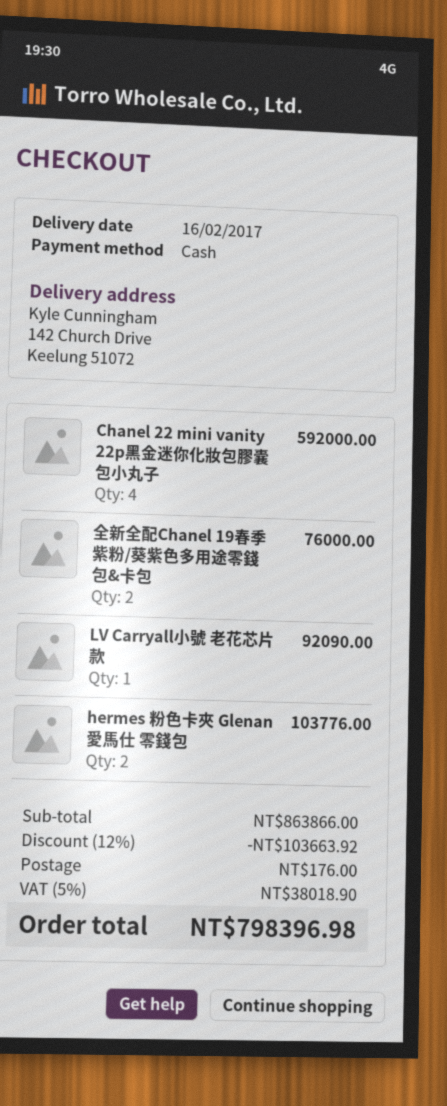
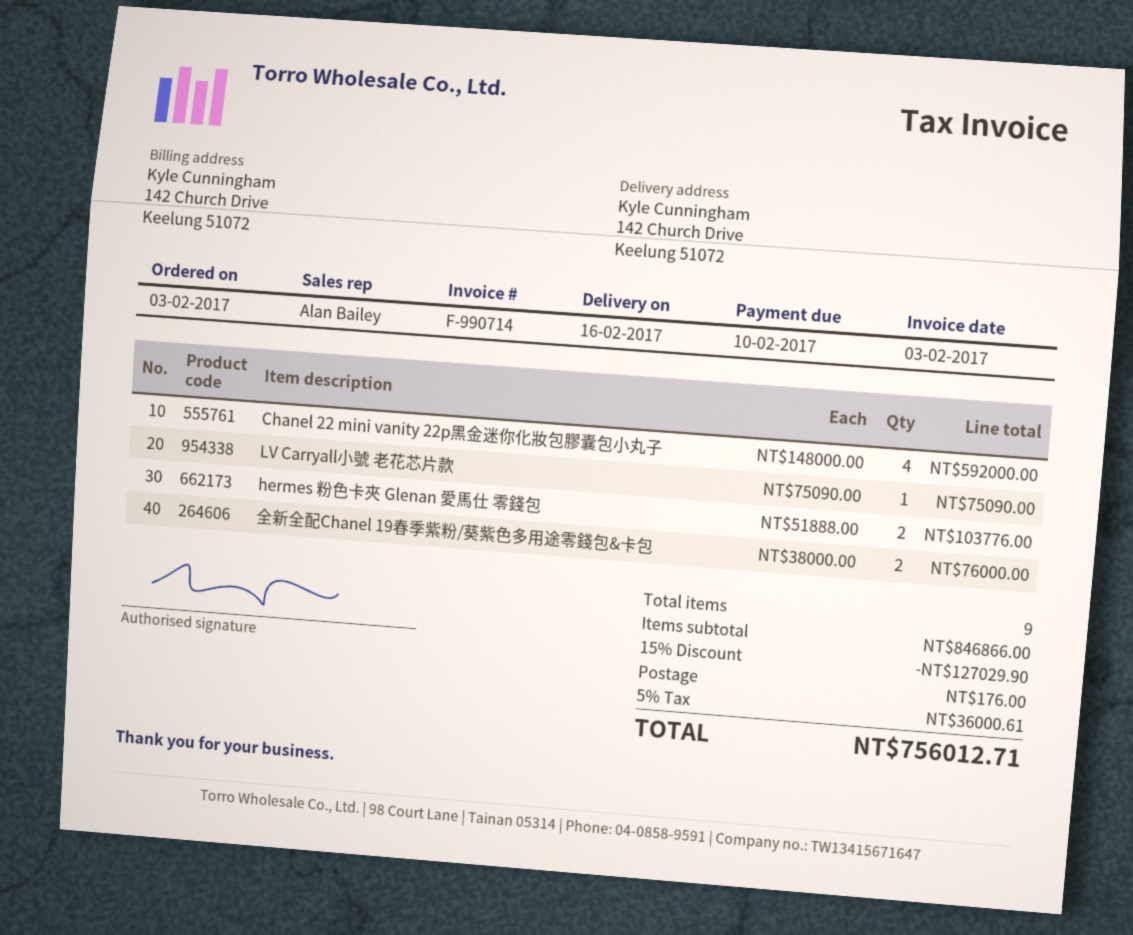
LV Carryall小號 老花芯片款: 1 for 92090.00 -> 1 for 75090.00
subtotal: 863866.00 -> 846866.00
discount: 12% = 103663.92 -> 15% = 127029.90
tax: 5% = 38018.90 -> 5% = 36000.61
total: 798396.98 -> 756012.71

